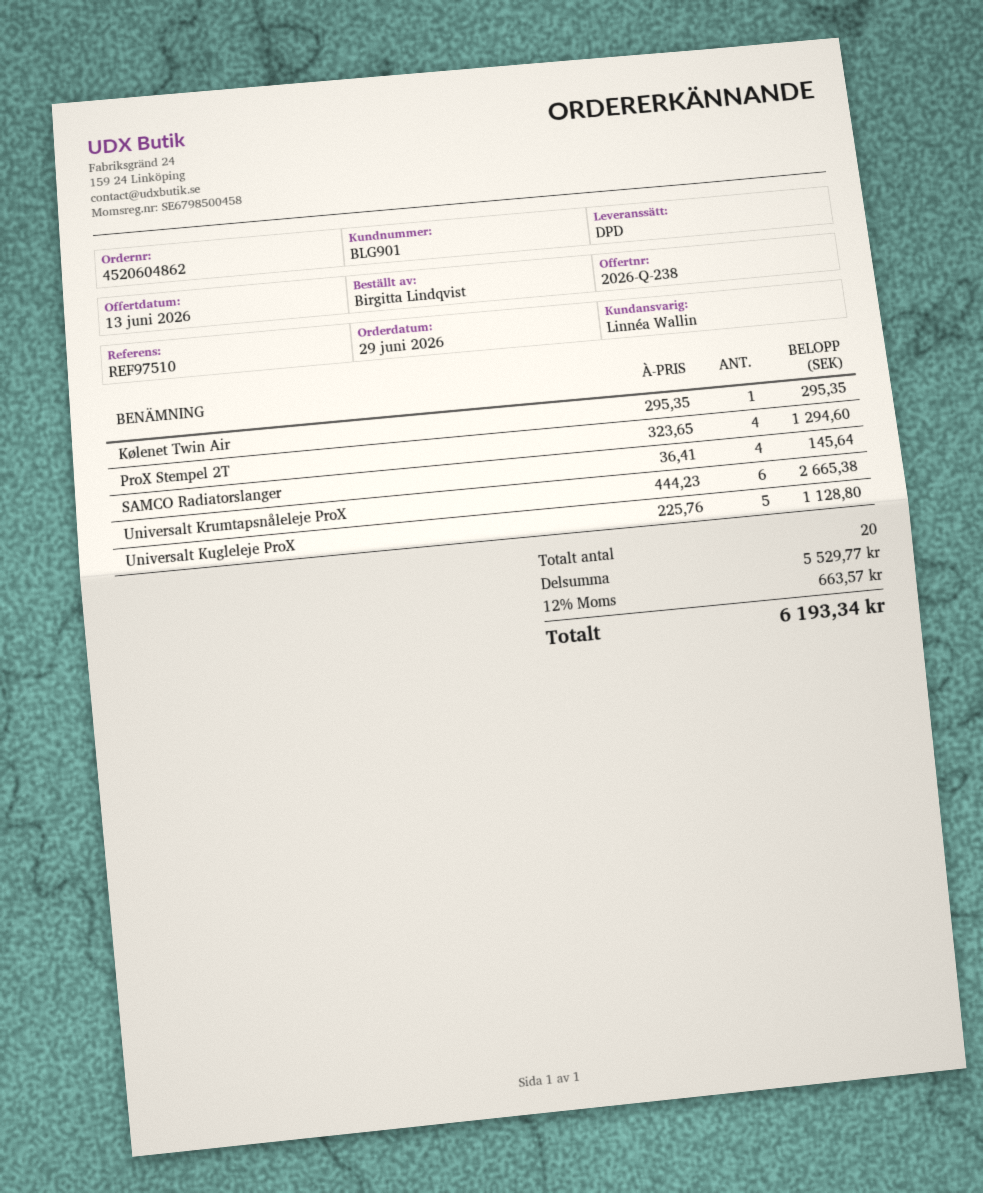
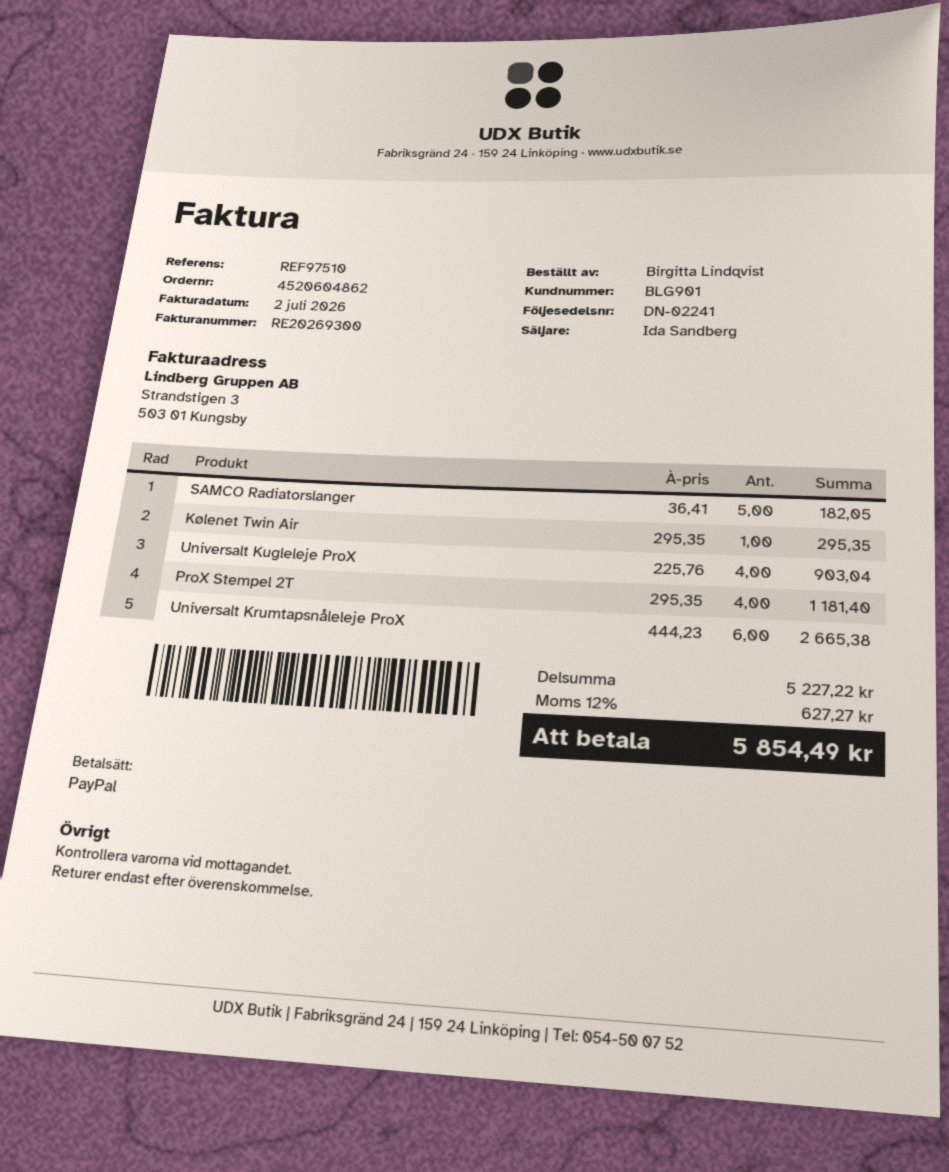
sales rep: Linnéa Wallin -> Ida Sandberg
ProX Stempel 2T: 4 x 323.65 = 1294.60 -> 4 x 295.35 = 1181.40
SAMCO Radiatorslanger: 4 x 36.41 = 145.64 -> 5 x 36.41 = 182.05
Universalt Kugleleje ProX: 5 x 225.76 = 1128.80 -> 4 x 225.76 = 903.04
subtotal: 5529.77 -> 5227.22
tax: 12% = 663.57 -> 12% = 627.27
total: 6193.34 -> 5854.49

